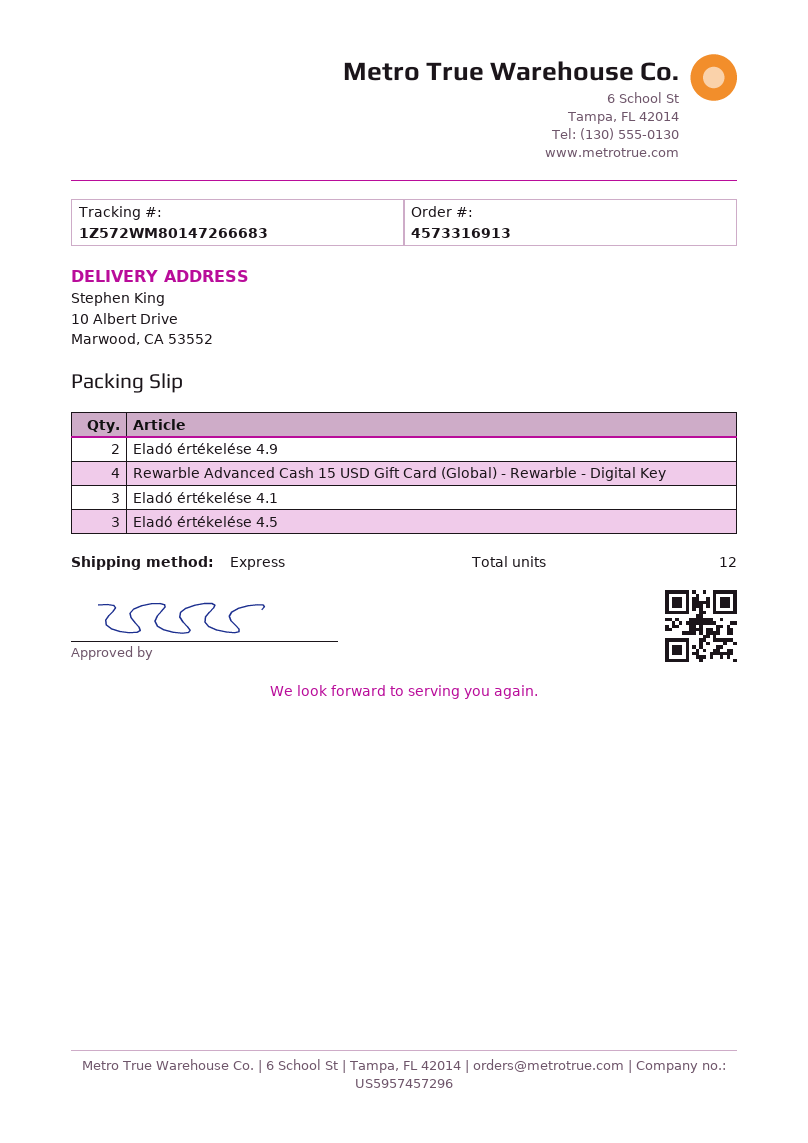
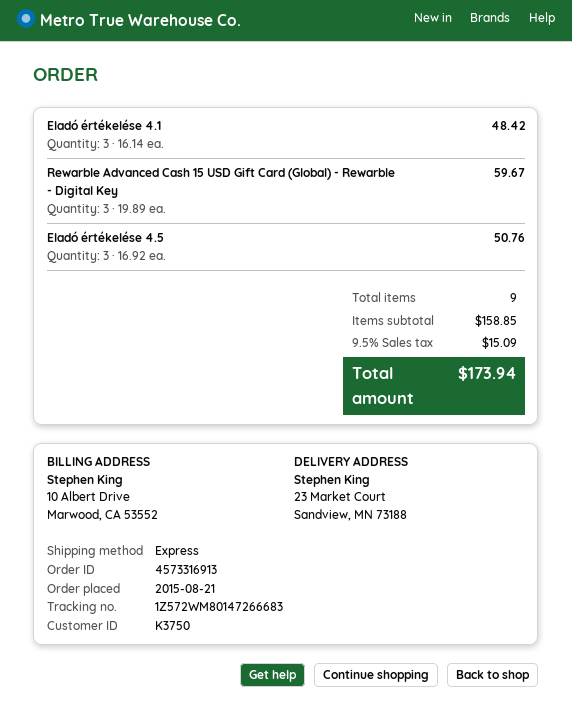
ship to: 10 Albert Drive, Marwood, CA 53552 -> 23 Market Court, Sandview, MN 73188
Eladó értékelése 4.9: 2 -> none
Rewarble Advanced Cash 15 USD Gift Card (Global) - Rewarble - Digital Key: 4 -> 3
total quantity: 12 -> 9

